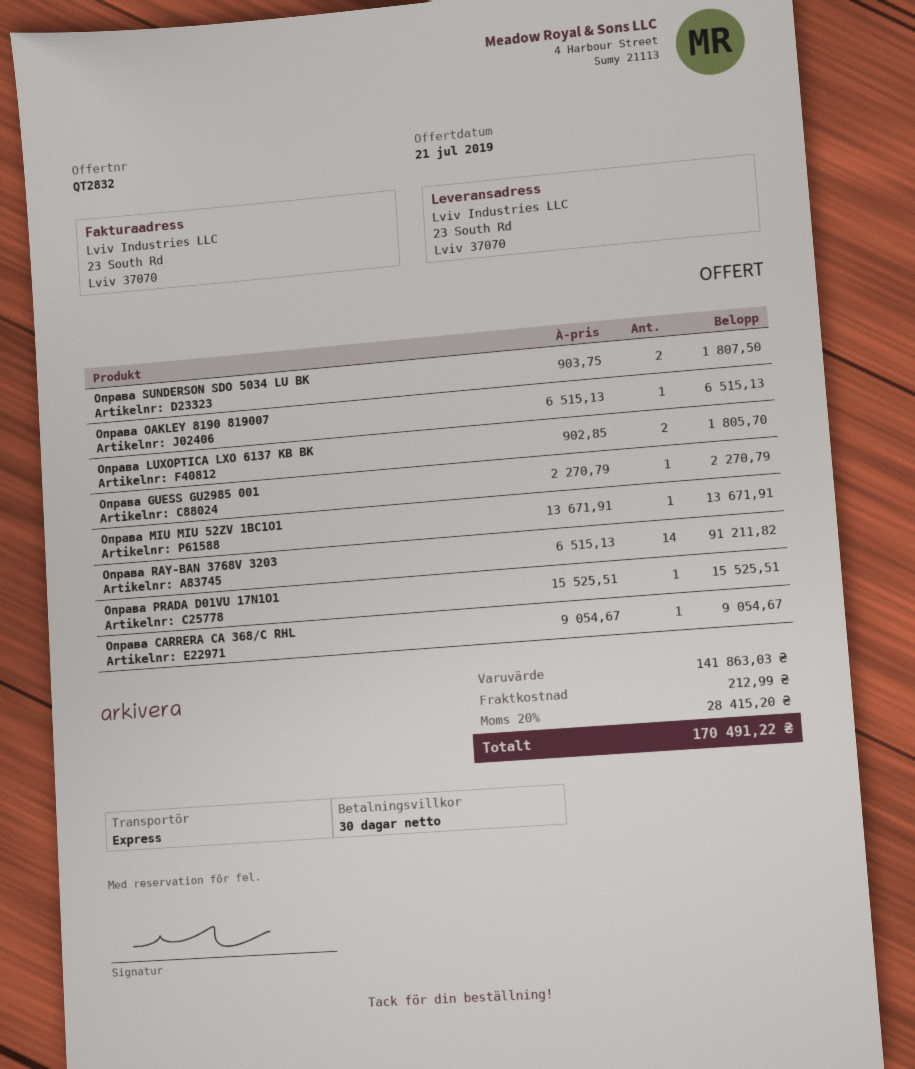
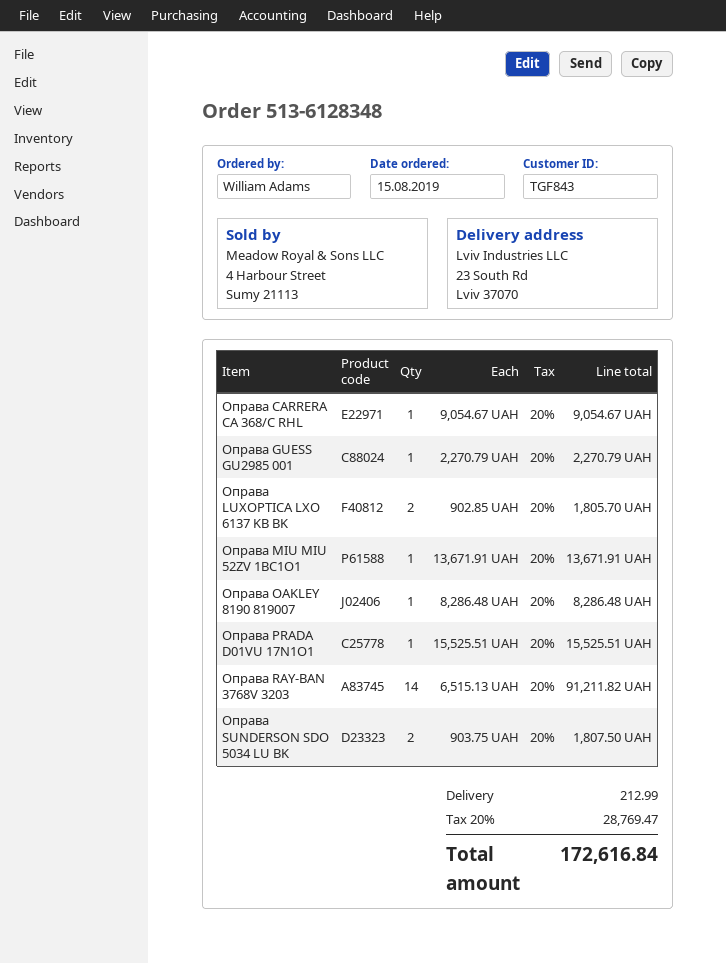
Оправа OAKLEY 8190 819007: 1 x 6515.13 = 6515.13 -> 1 x 8286.48 = 8286.48
tax: 20% = 28415.20 -> 20% = 28769.47
total: 170491.22 -> 172616.84

